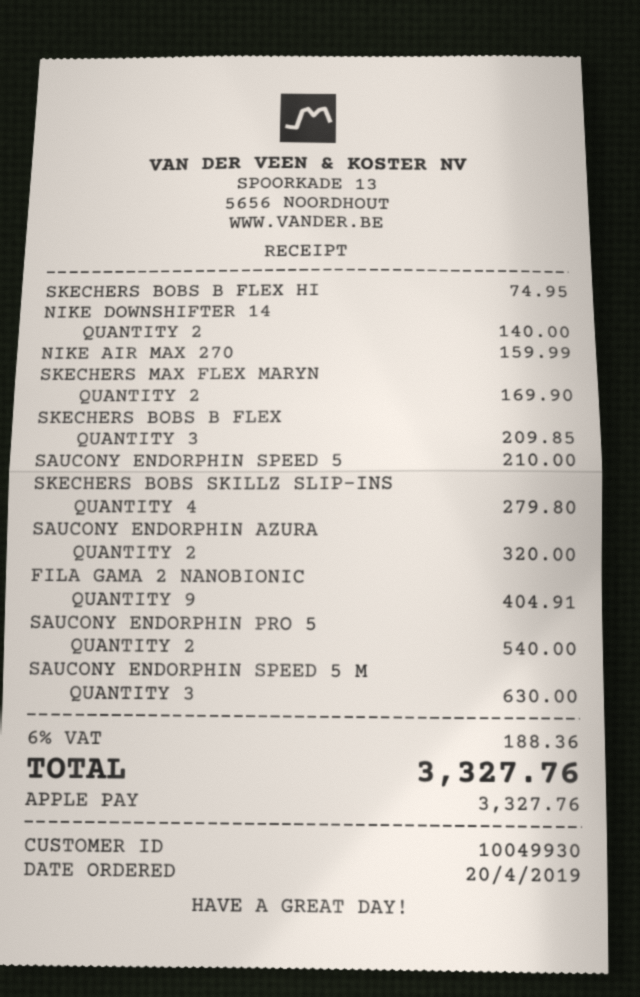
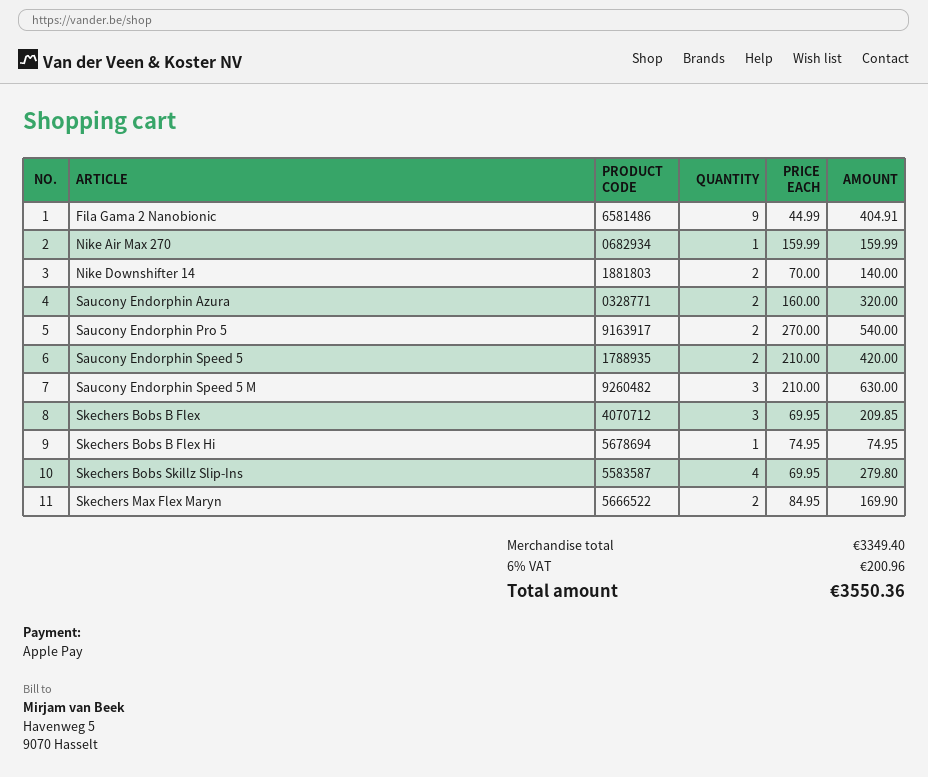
SAUCONY ENDORPHIN SPEED 5: 1 for 210.00 -> 2 for 420.00
tax: 6% = 188.36 -> 6% = 200.96
total: 3327.76 -> 3550.36

